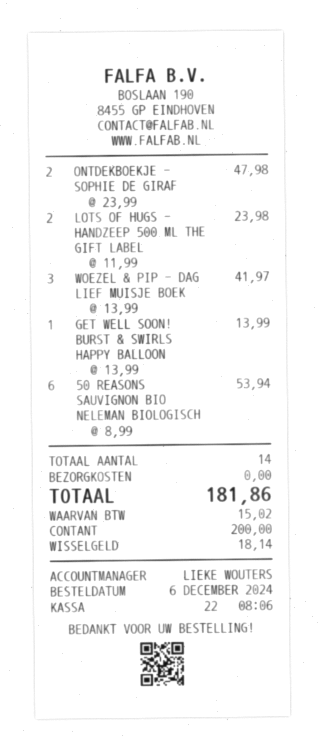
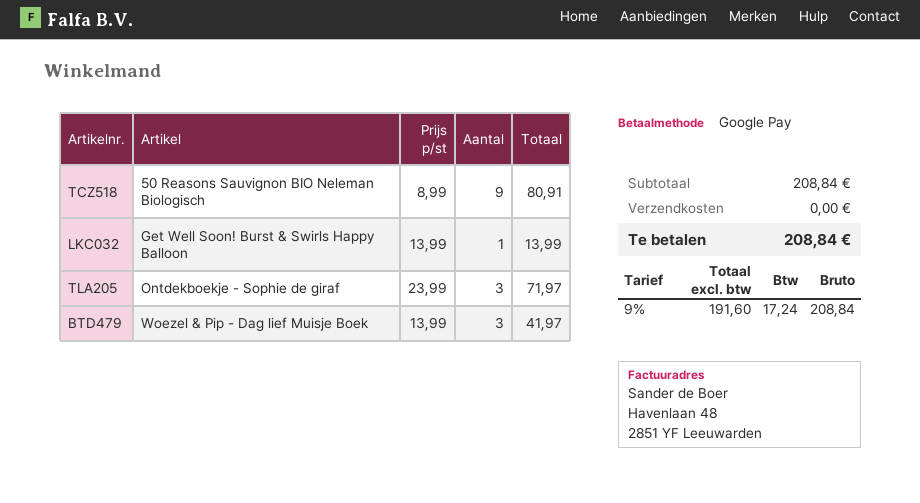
payment method: cash -> Google Pay
ONTDEKBOEKJE - SOPHIE DE GIRAF: 2 x 23.99 = 47.98 -> 3 x 23.99 = 71.97
LOTS OF HUGS - HANDZEEP 500 ML THE GIFT LABEL: 2 x 11.99 = 23.98 -> none
50 REASONS SAUVIGNON BIO NELEMAN BIOLOGISCH: 6 x 8.99 = 53.94 -> 9 x 8.99 = 80.91
tax: 15.02 -> 17.24
total: 181.86 -> 208.84

